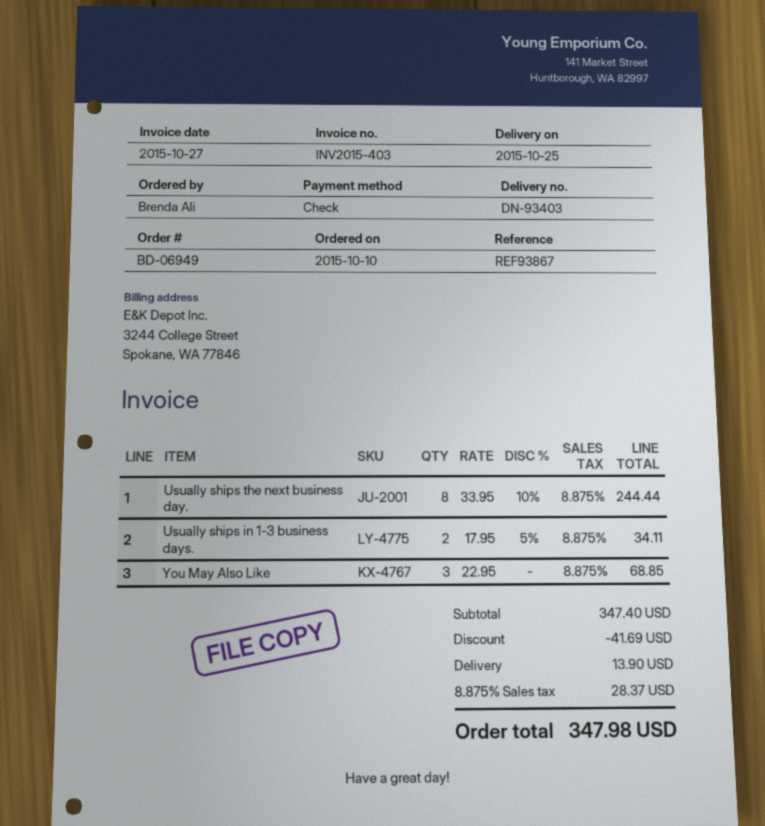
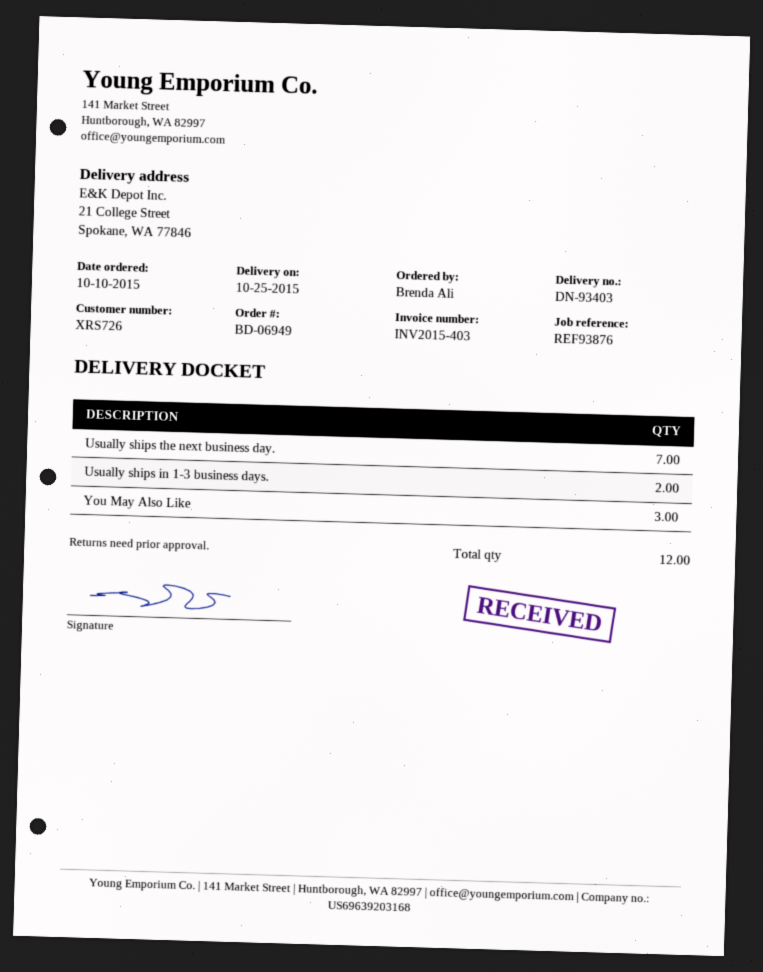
reference: REF93867 -> REF93876
Usually ships the next business day.: 8 -> 7

